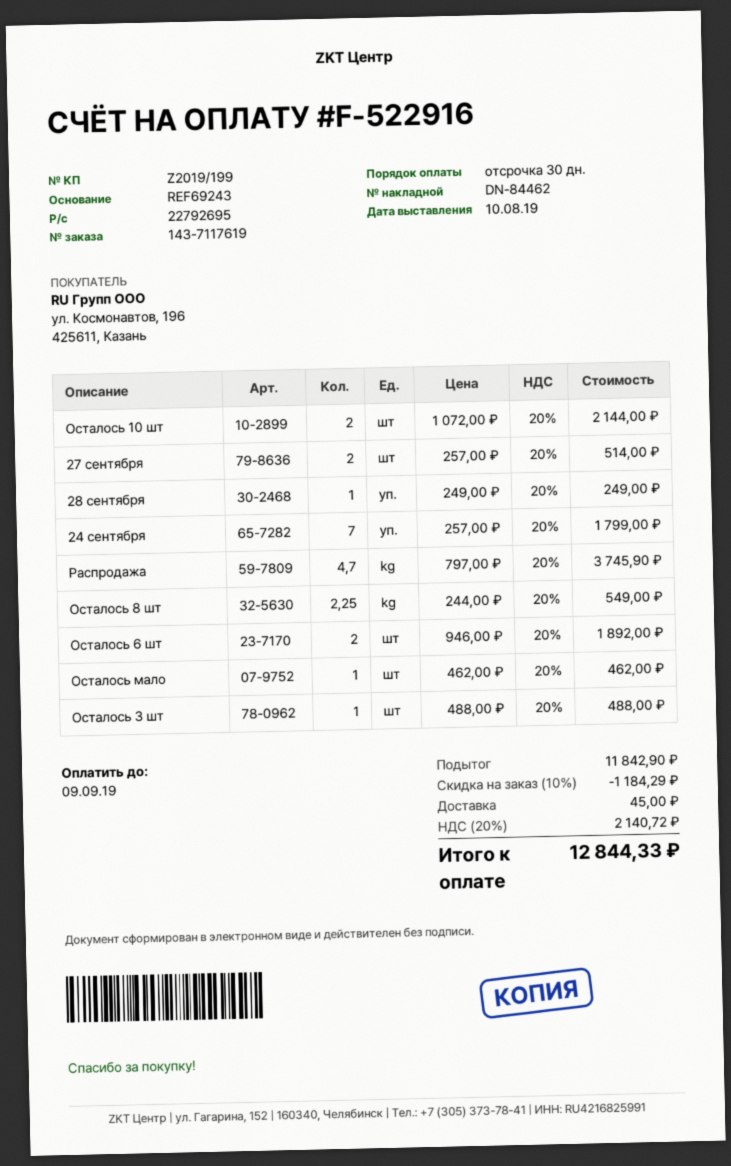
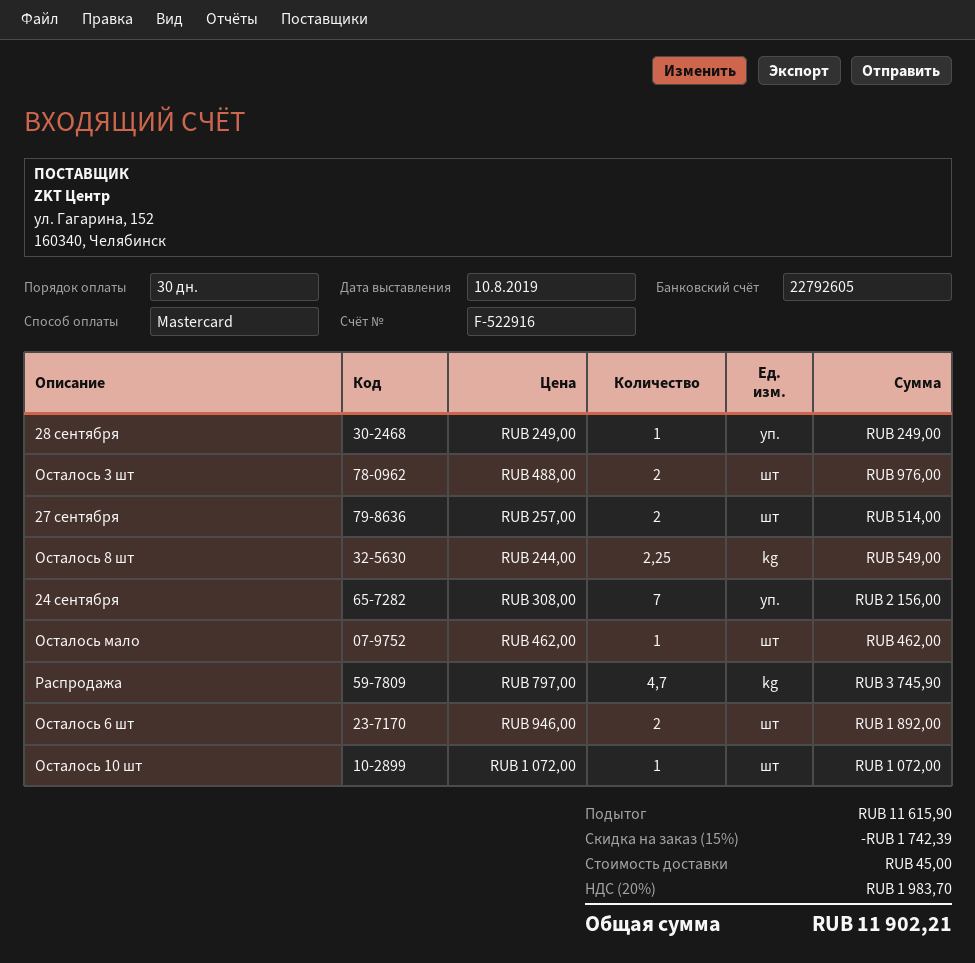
bank account: 22792695 -> 22792605
Осталось 10 шт: 2 x 1072.00 = 2144.00 -> 1 x 1072.00 = 1072.00
24 сентября: 7 x 257.00 = 1799.00 -> 7 x 308.00 = 2156.00
Осталось 3 шт: 1 x 488.00 = 488.00 -> 2 x 488.00 = 976.00
subtotal: 11842.90 -> 11615.90
discount: 10% = 1184.29 -> 15% = 1742.39
tax: 20% = 2140.72 -> 20% = 1983.70
total: 12844.33 -> 11902.21

